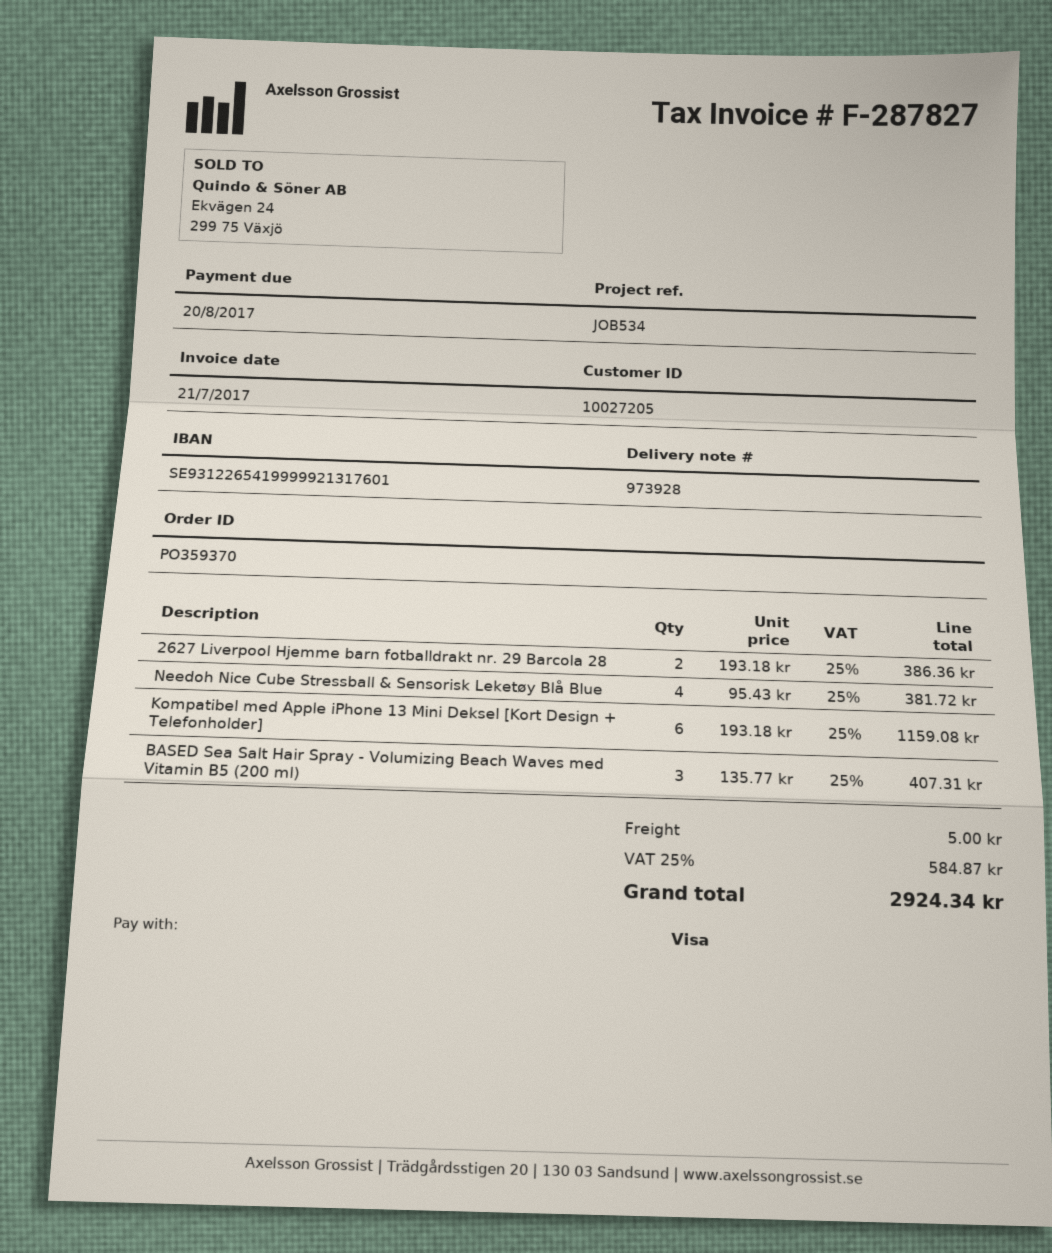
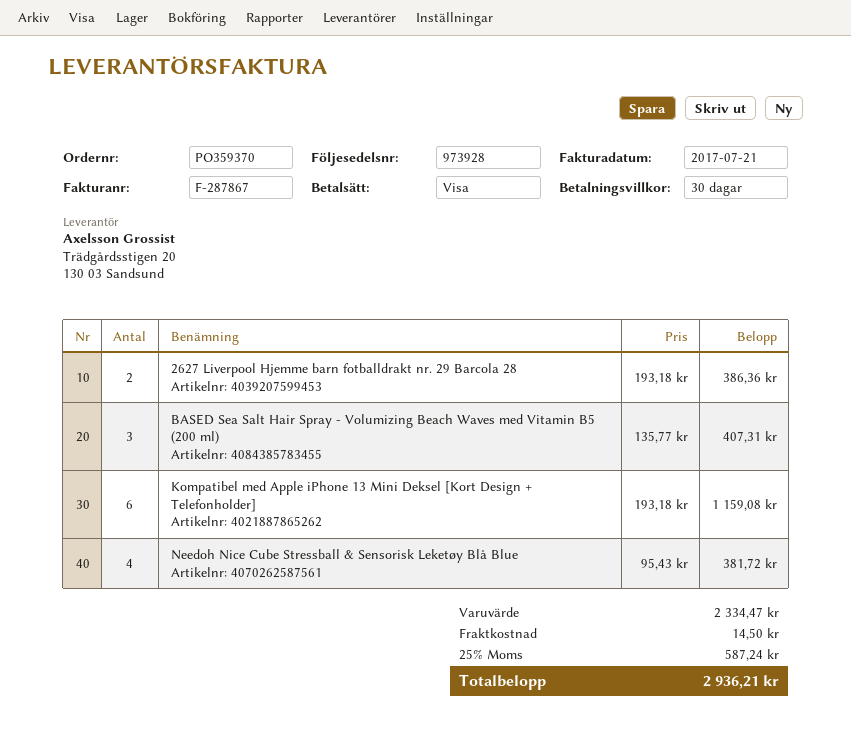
invoice number: F-287827 -> F-287867
shipping: 5.00 -> 14.50
tax: 25% = 584.87 -> 25% = 587.24
total: 2924.34 -> 2936.21

